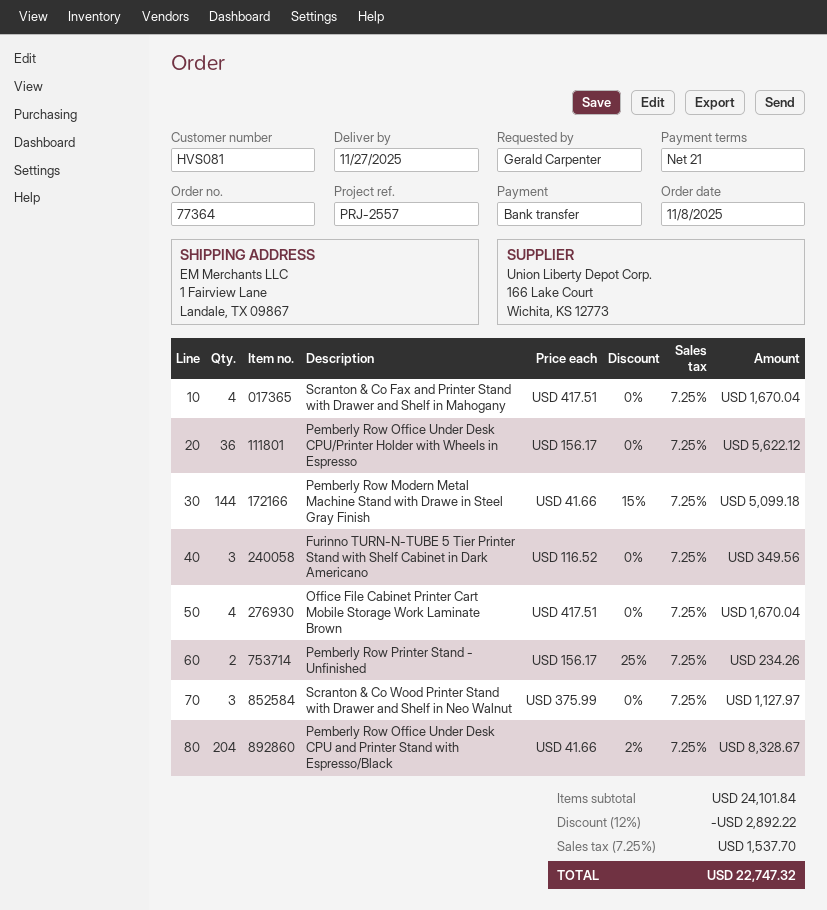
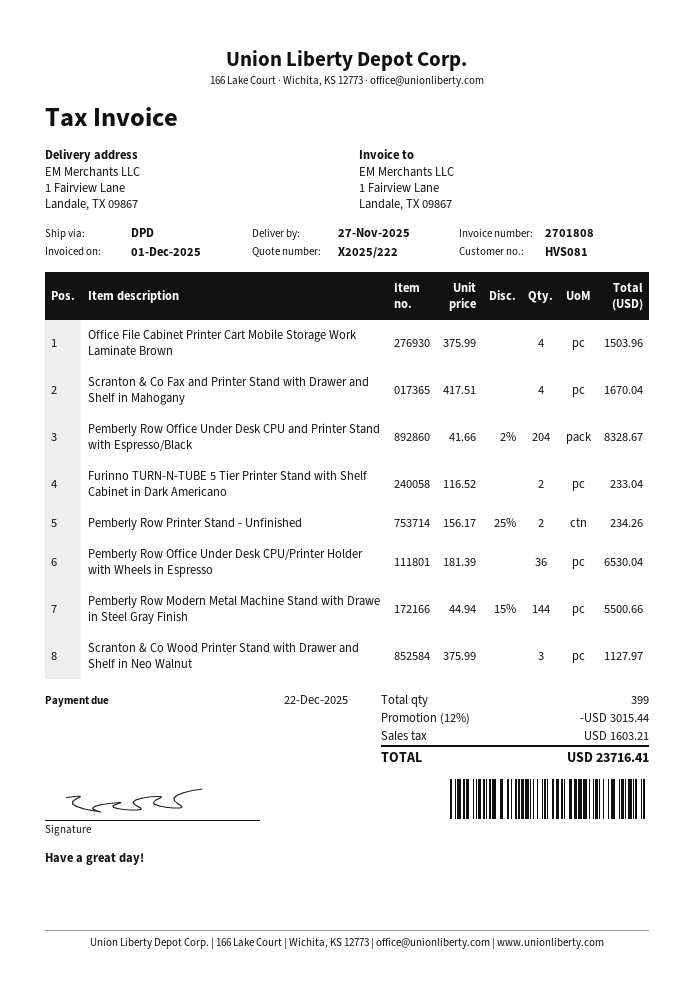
Pemberly Row Office Under Desk CPU/Printer Holder with Wheels in Espresso: 36 x 156.17 = 5622.12 -> 36 x 181.39 = 6530.04
Pemberly Row Modern Metal Machine Stand with Drawe in Steel Gray Finish: 144 x 41.66 - 15% = 5099.18 -> 144 x 44.94 - 15% = 5500.66
Furinno TURN-N-TUBE 5 Tier Printer Stand with Shelf Cabinet in Dark Americano: 3 x 116.52 = 349.56 -> 2 x 116.52 = 233.04
Office File Cabinet Printer Cart Mobile Storage Work Laminate Brown: 4 x 417.51 = 1670.04 -> 4 x 375.99 = 1503.96
discount: 12% = 2892.22 -> 12% = 3015.44
tax: 1537.70 -> 1603.21
total: 22747.32 -> 23716.41

